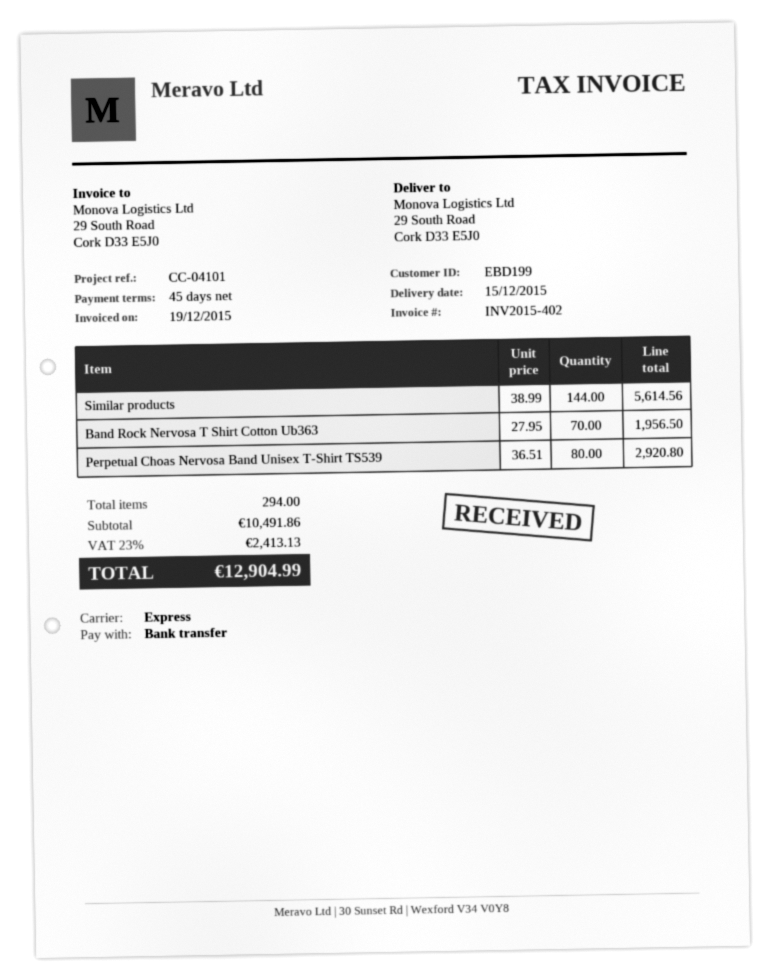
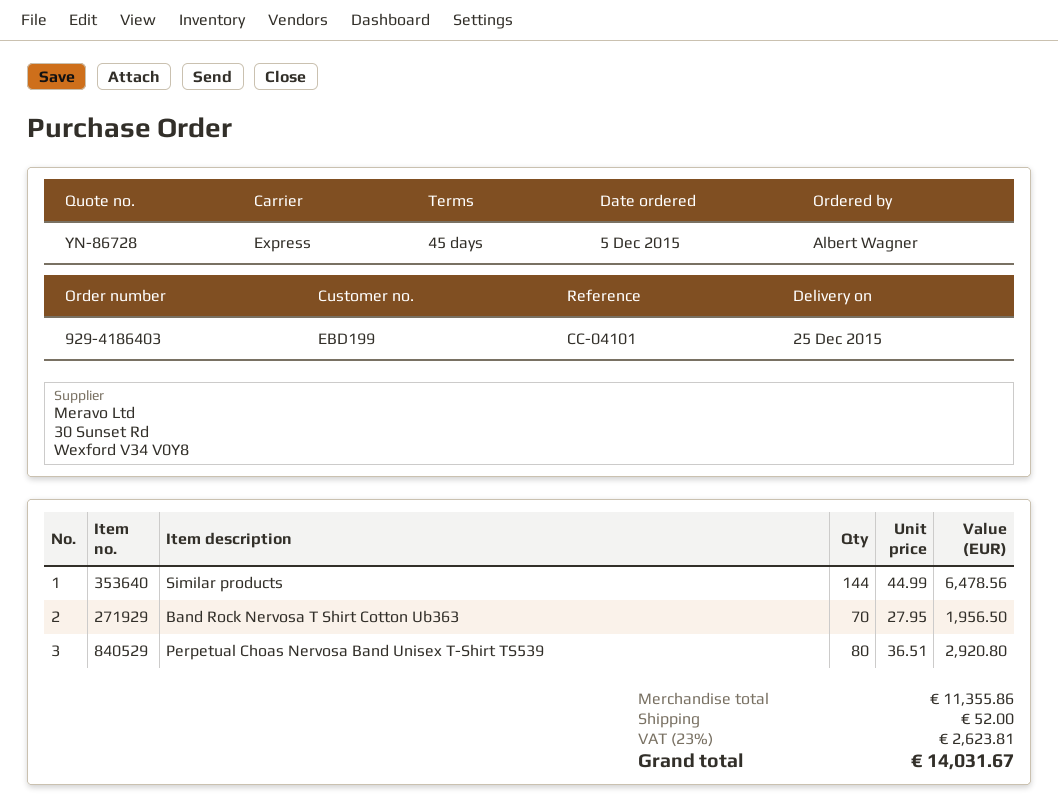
delivery date: 2015-12-15 -> 2015-12-25
Similar products: 144 x 38.99 = 5614.56 -> 144 x 44.99 = 6478.56
subtotal: 10491.86 -> 11355.86
shipping: none -> 52.00
tax: 23% = 2413.13 -> 23% = 2623.81
total: 12904.99 -> 14031.67

